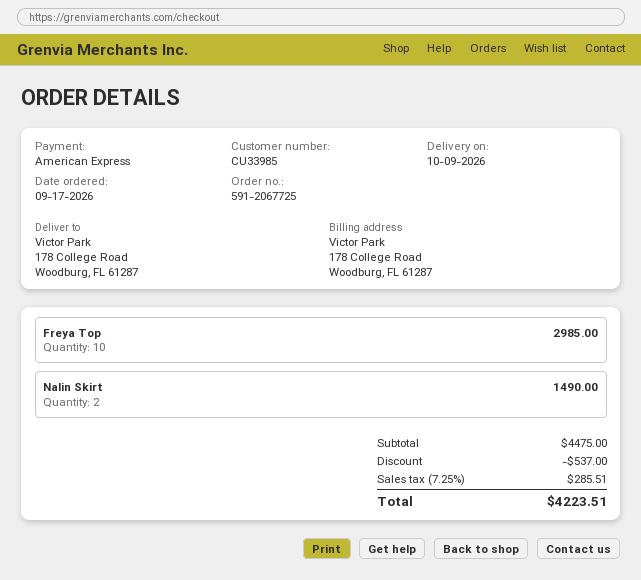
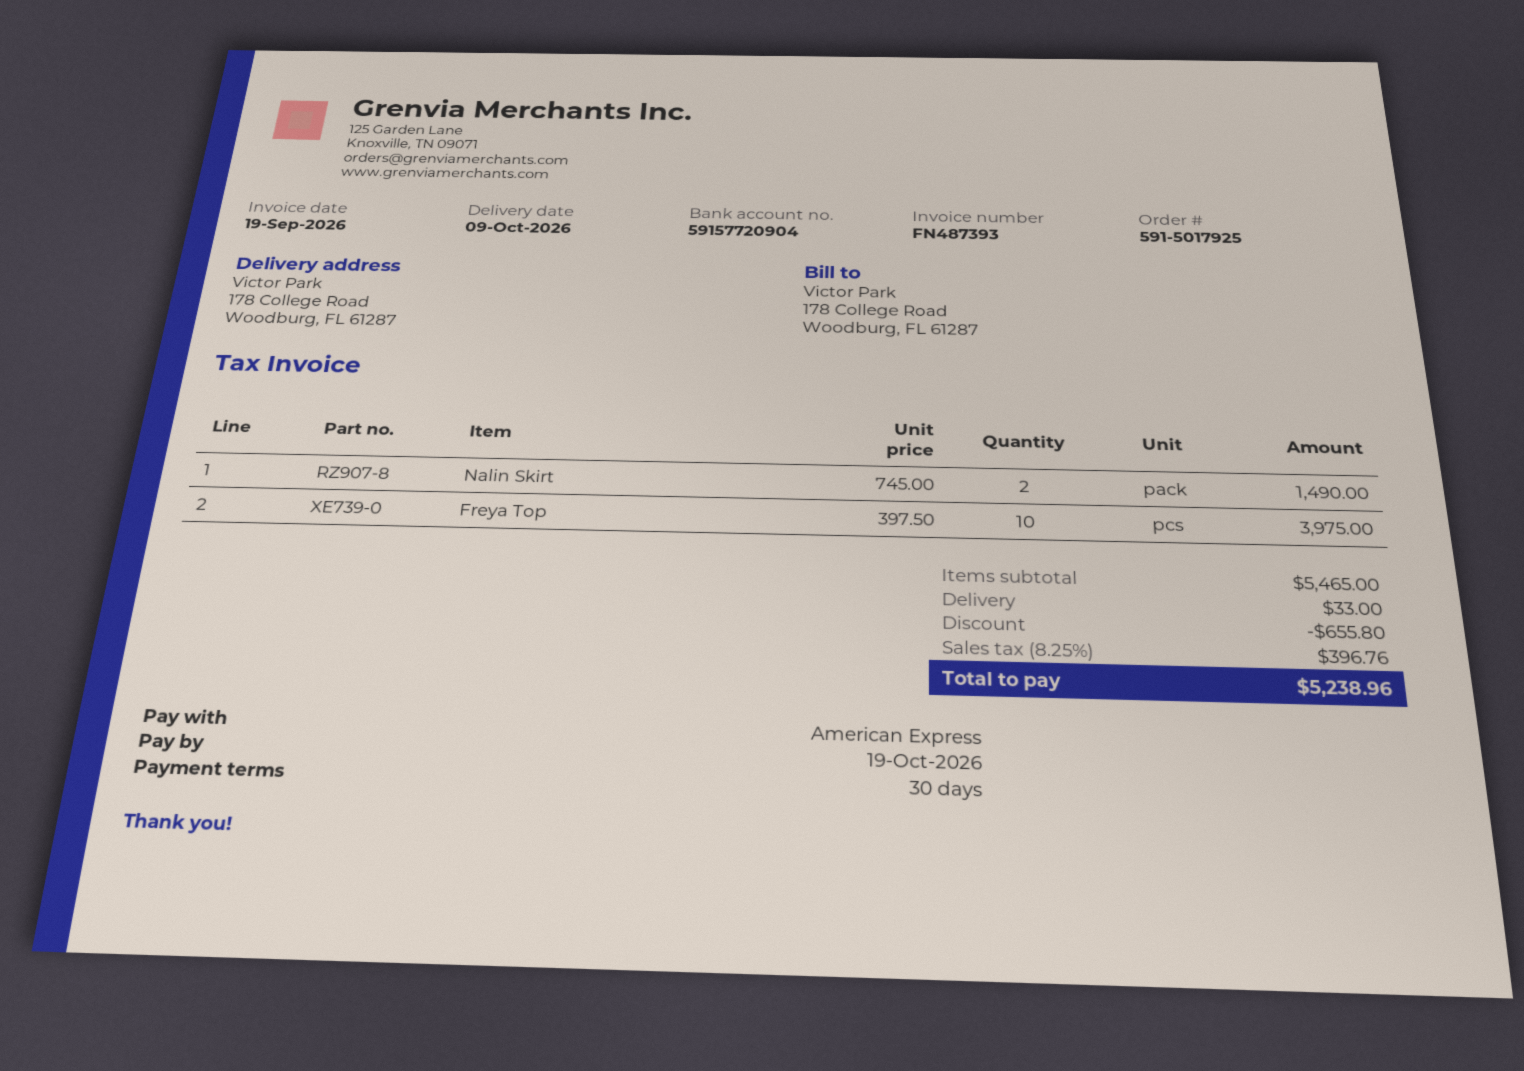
order number: 591-2067725 -> 591-5017925
Freya Top: 10 for 2985.00 -> 10 for 3975.00
subtotal: 4475.00 -> 5465.00
discount: 537.00 -> 655.80
shipping: none -> 33.00
tax: 7.25% = 285.51 -> 8.25% = 396.76
total: 4223.51 -> 5238.96

